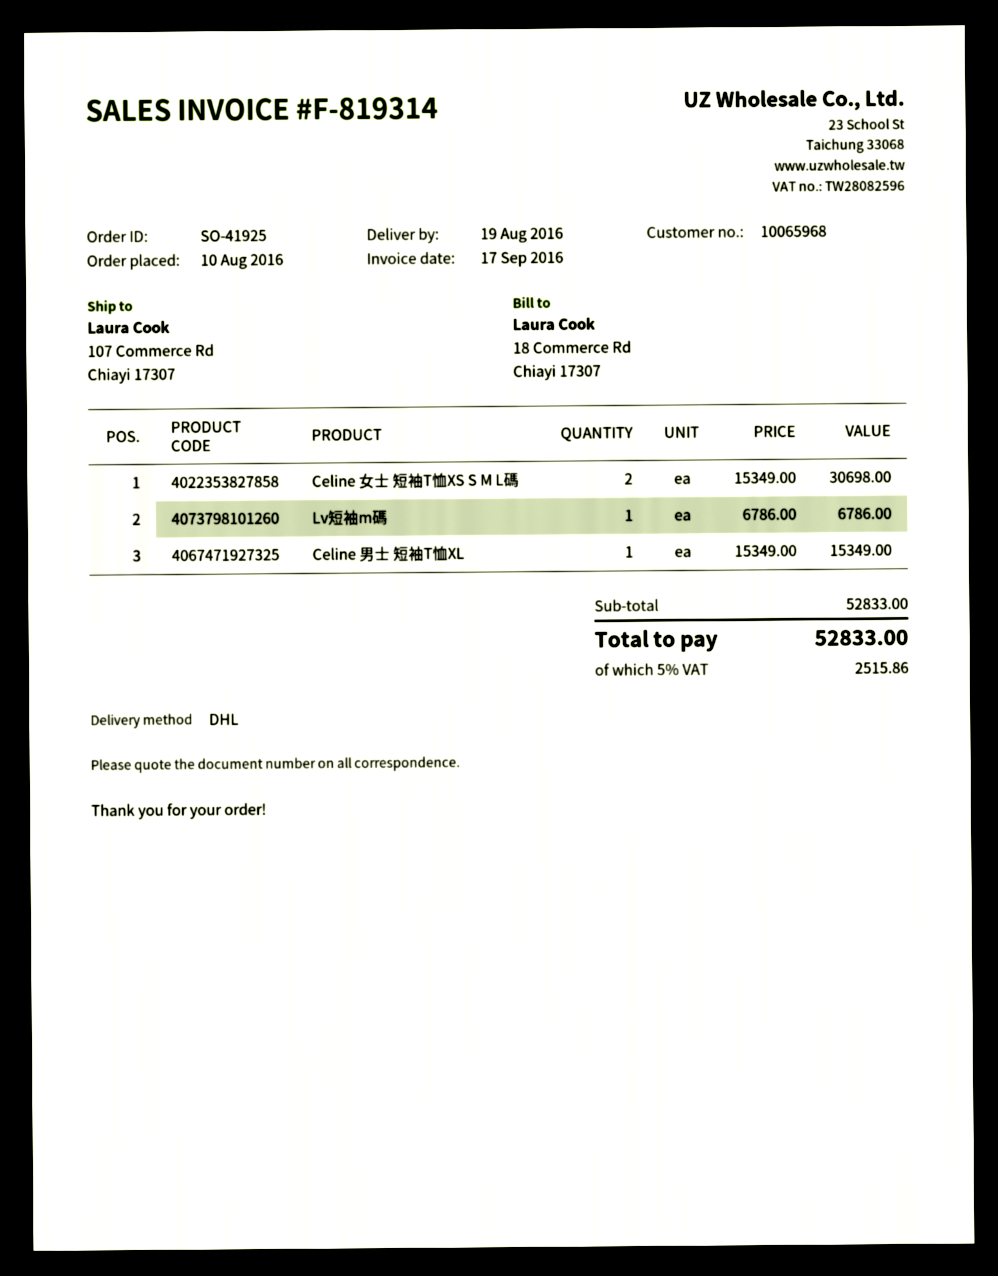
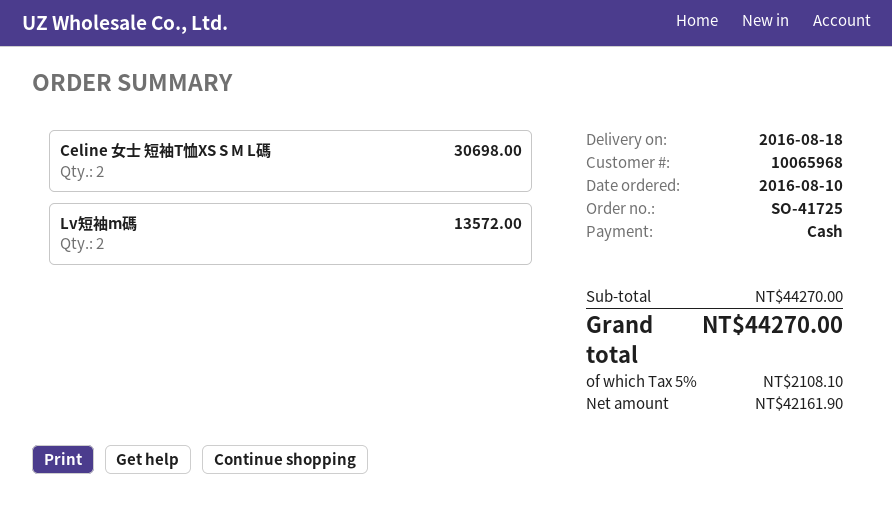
order number: SO-41925 -> SO-41725
delivery date: 2016-08-19 -> 2016-08-18
Lv短袖m碼: 1 for 6786.00 -> 2 for 13572.00
Celine 男士 短袖T恤XL: 1 for 15349.00 -> none
subtotal: 52833.00 -> 44270.00
tax: 5% = 2515.86 -> 5% = 2108.10
total: 52833.00 -> 44270.00

